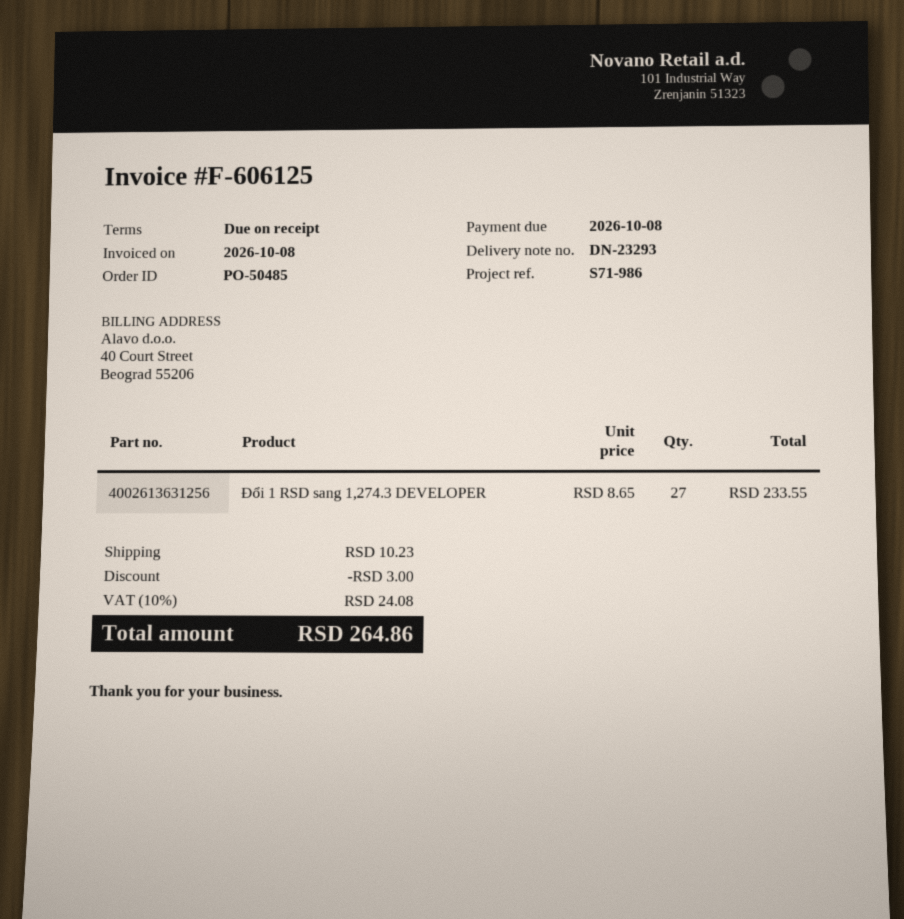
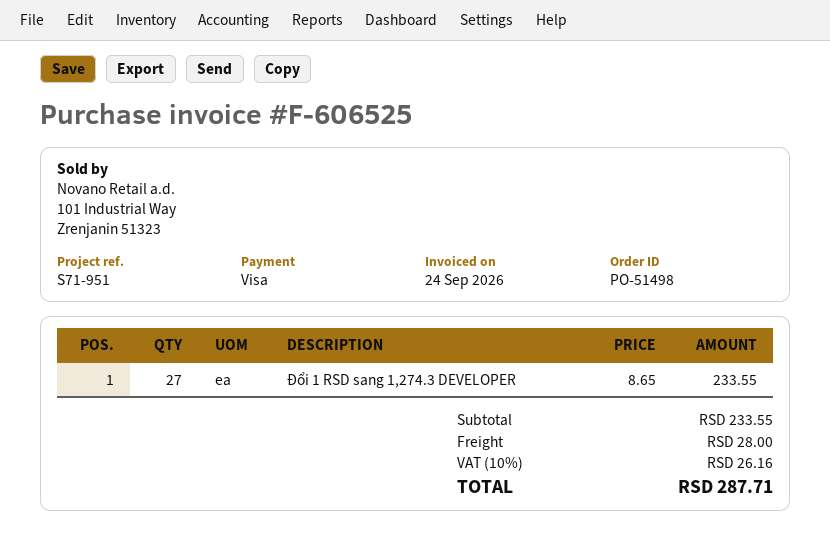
order number: PO-50485 -> PO-51498
invoice number: F-606125 -> F-606525
invoice date: 2026-10-08 -> 2026-09-24
reference: S71-986 -> S71-951
discount: 3.00 -> none
shipping: 10.23 -> 28.00
tax: 10% = 24.08 -> 10% = 26.16
total: 264.86 -> 287.71

